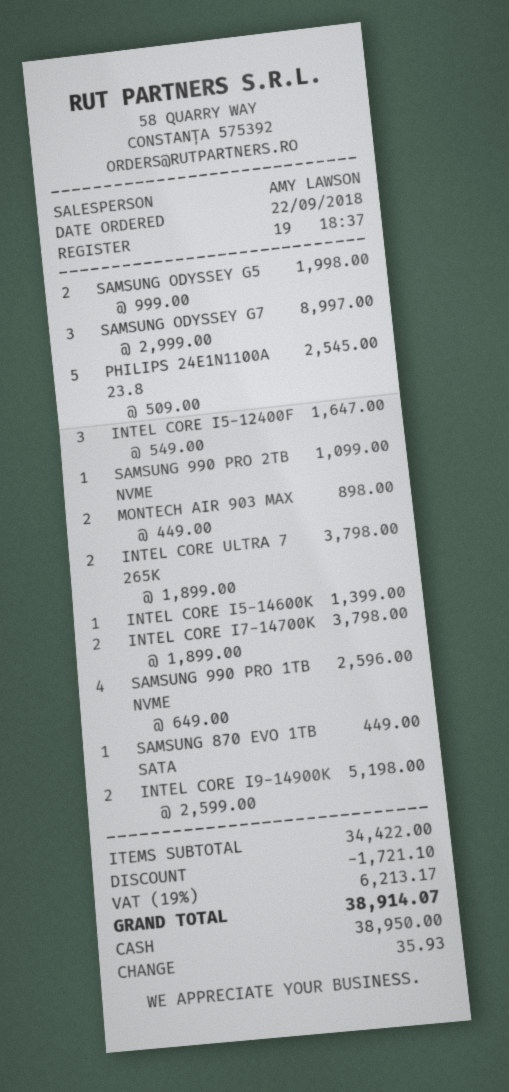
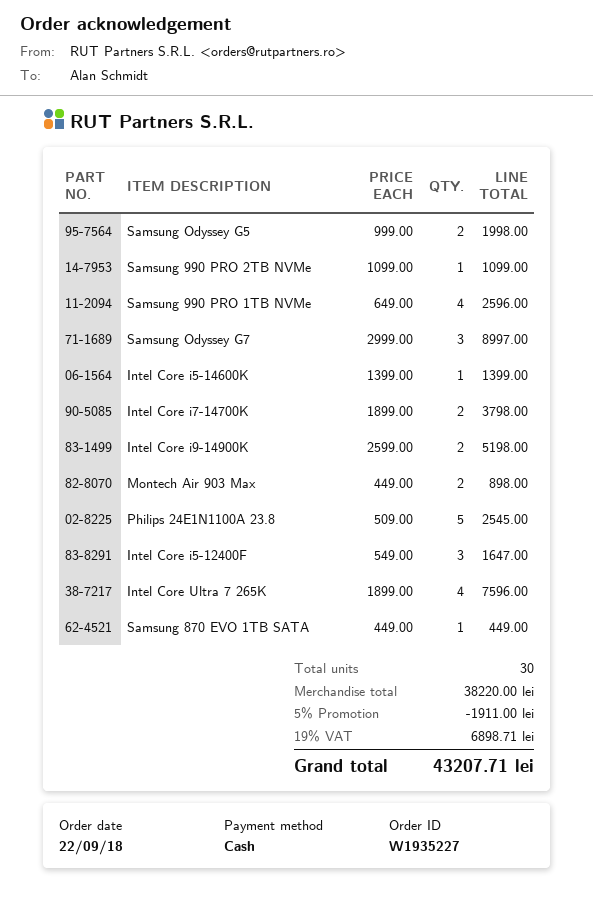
INTEL CORE ULTRA 7 265K: 2 x 1899.00 = 3798.00 -> 4 x 1899.00 = 7596.00
subtotal: 34422.00 -> 38220.00
discount: 1721.10 -> 1911.00
tax: 19% = 6213.17 -> 19% = 6898.71
total: 38914.07 -> 43207.71

